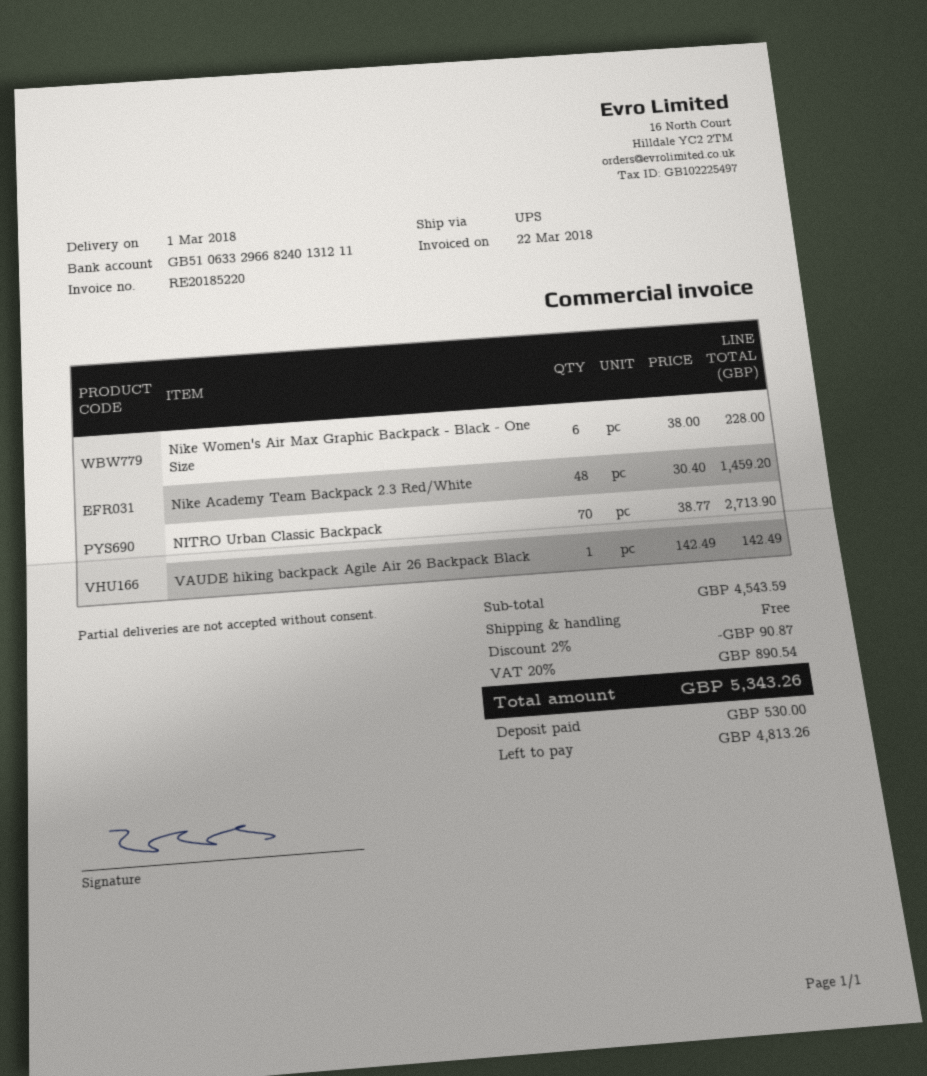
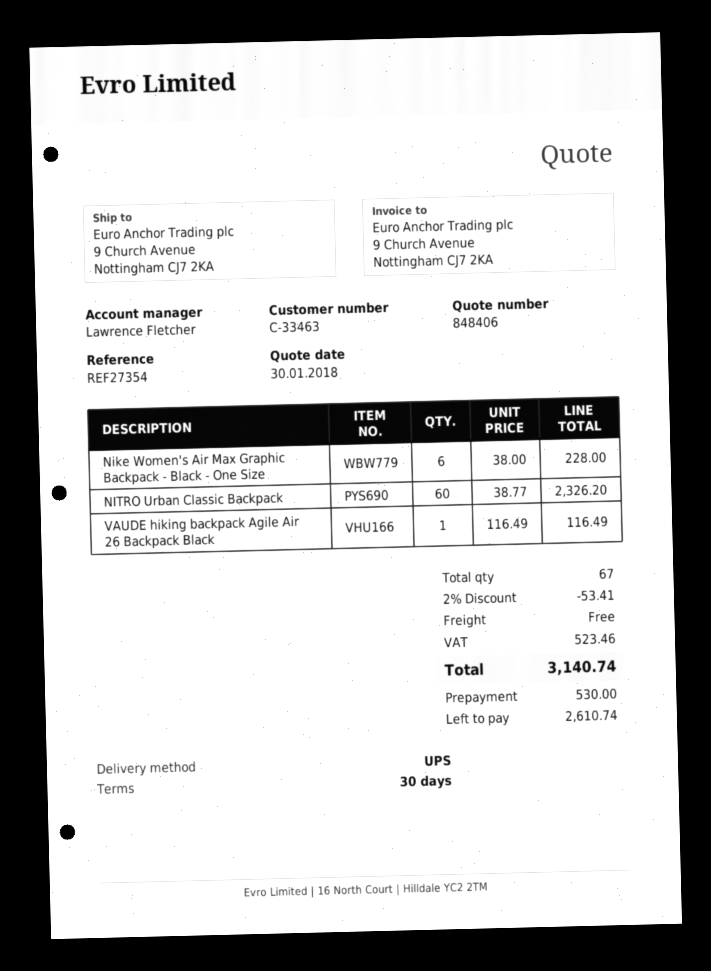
Nike Academy Team Backpack 2.3 Red/White: 48 x 30.40 = 1459.20 -> none
NITRO Urban Classic Backpack: 70 x 38.77 = 2713.90 -> 60 x 38.77 = 2326.20
VAUDE hiking backpack Agile Air 26 Backpack Black: 1 x 142.49 = 142.49 -> 1 x 116.49 = 116.49
discount: 2% = 90.87 -> 2% = 53.41
tax: 890.54 -> 523.46
total: 5343.26 -> 3140.74
balance: 4813.26 -> 2610.74

